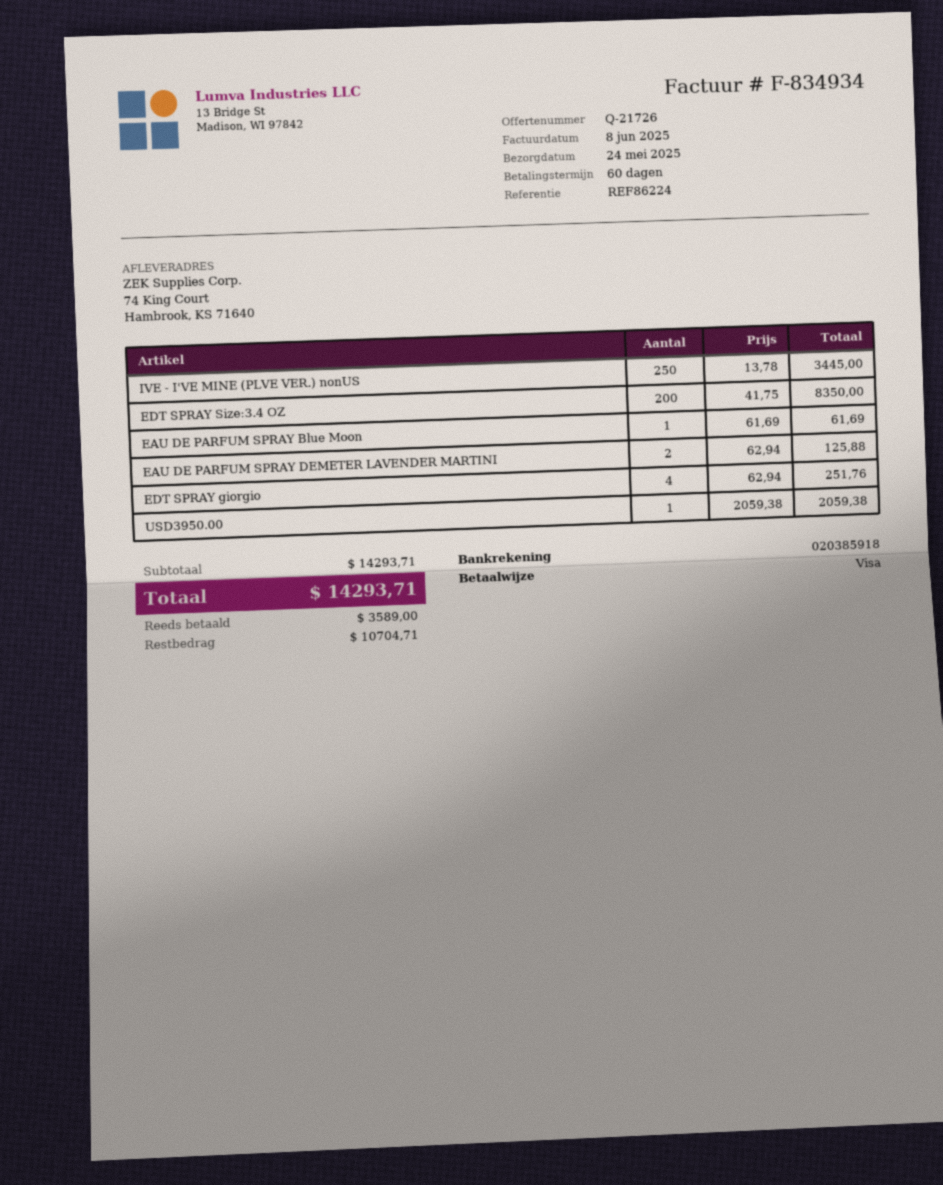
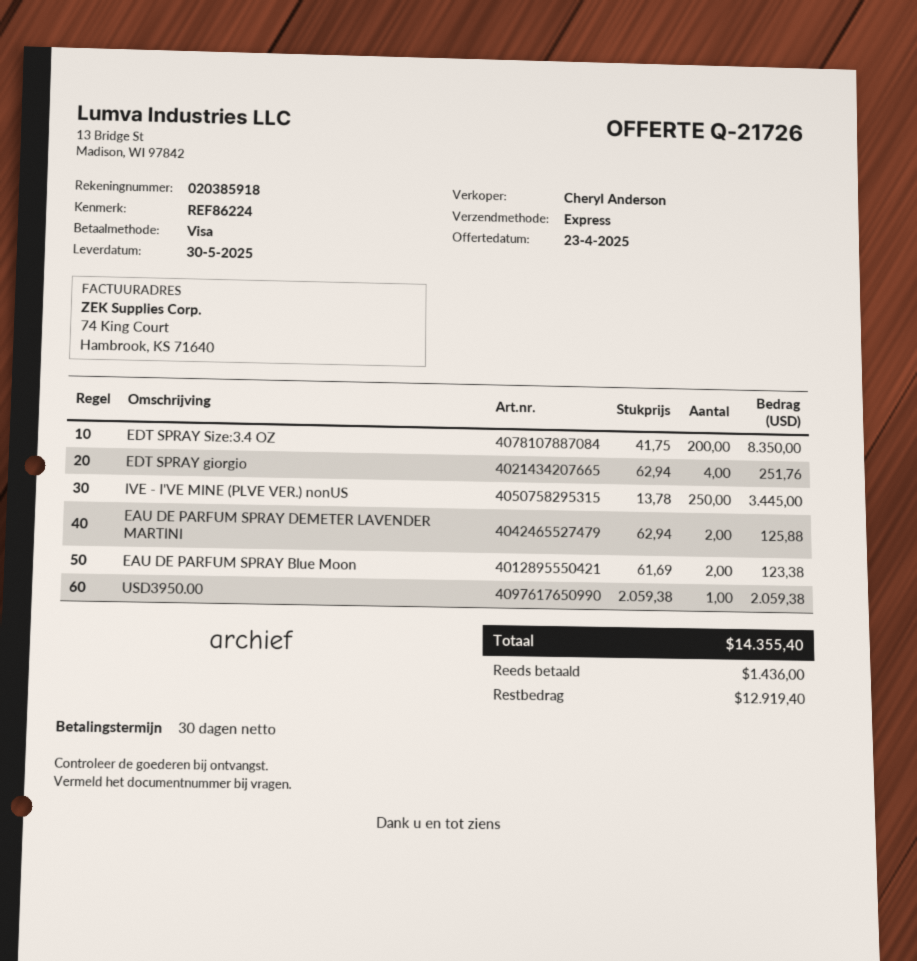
delivery date: 2025-05-24 -> 2025-05-30
payment terms: 60 days -> 30 days
EAU DE PARFUM SPRAY Blue Moon: 1 x 61.69 = 61.69 -> 2 x 61.69 = 123.38
total: 14293.71 -> 14355.40
deposit: 3589.00 -> 1436.00
balance: 10704.71 -> 12919.40

